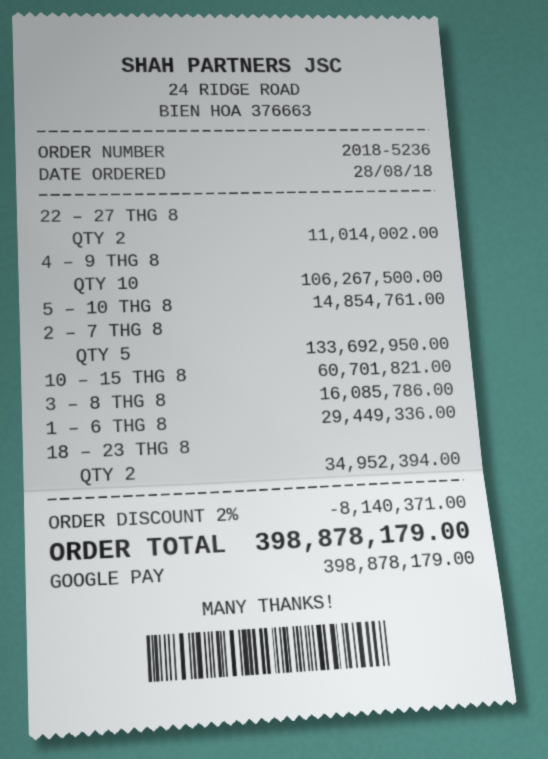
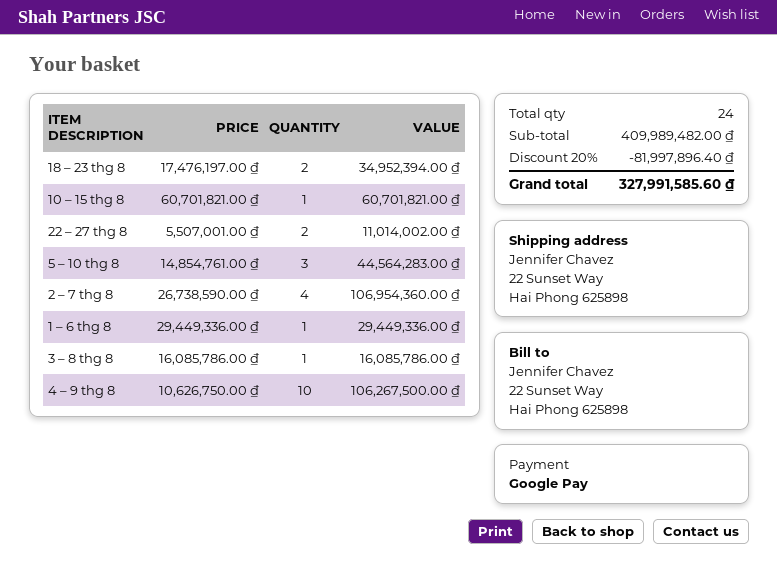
5 – 10 THG 8: 1 for 14854761.00 -> 3 for 44564283.00
2 – 7 THG 8: 5 for 133692950.00 -> 4 for 106954360.00
discount: 2% = 8140371.00 -> 20% = 81997896.40
total: 398878179.00 -> 327991585.60

